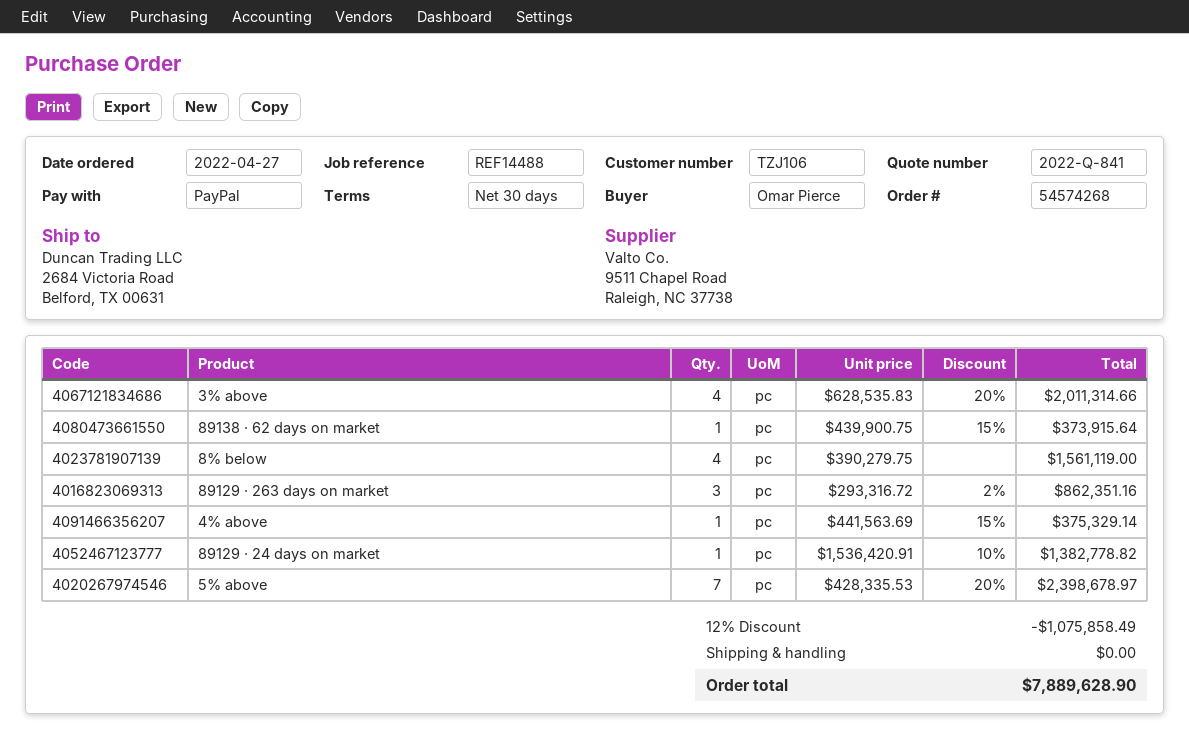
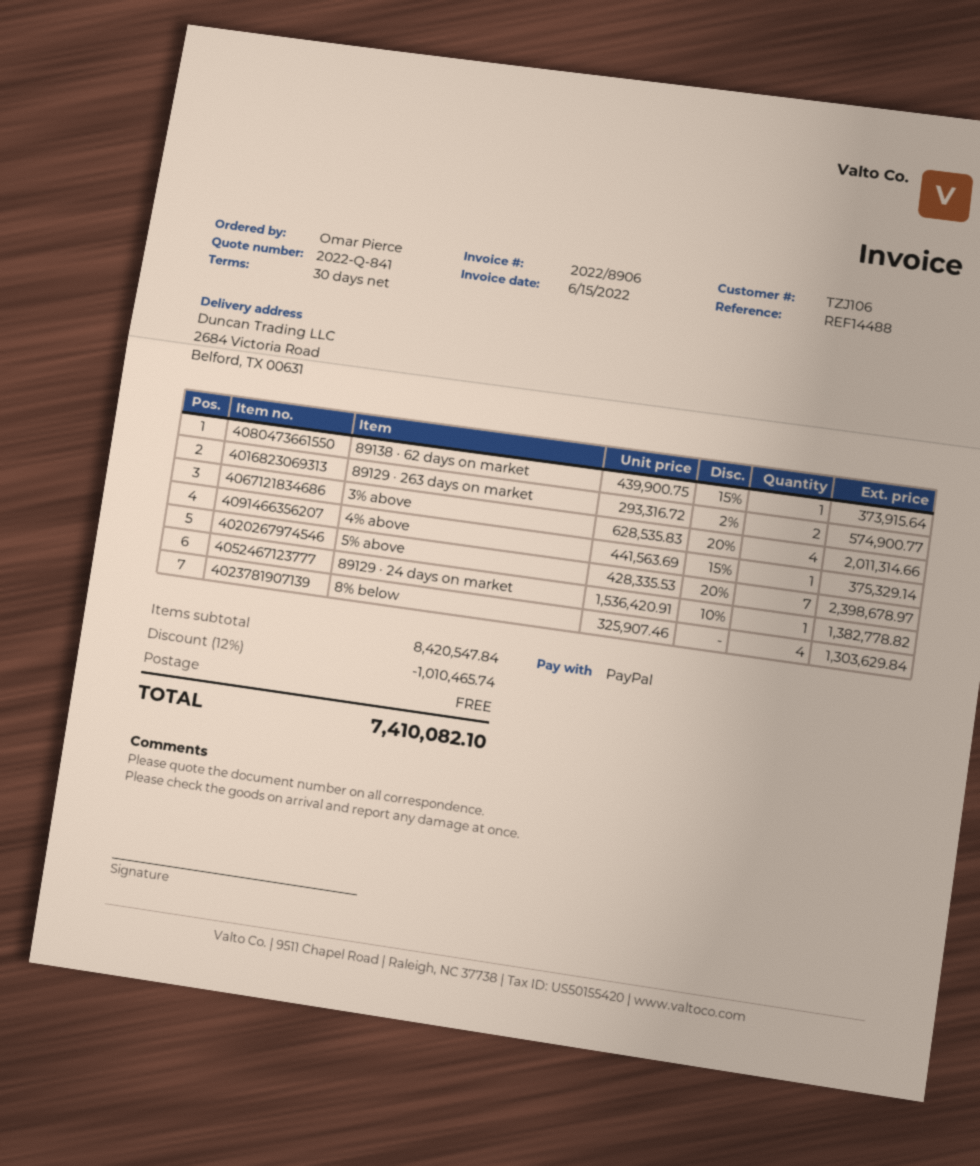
8% below: 4 x 390279.75 = 1561119.00 -> 4 x 325907.46 = 1303629.84
89129 · 263 days on market: 3 x 293316.72 - 2% = 862351.16 -> 2 x 293316.72 - 2% = 574900.77
discount: 12% = 1075858.49 -> 12% = 1010465.74
total: 7889628.90 -> 7410082.10

